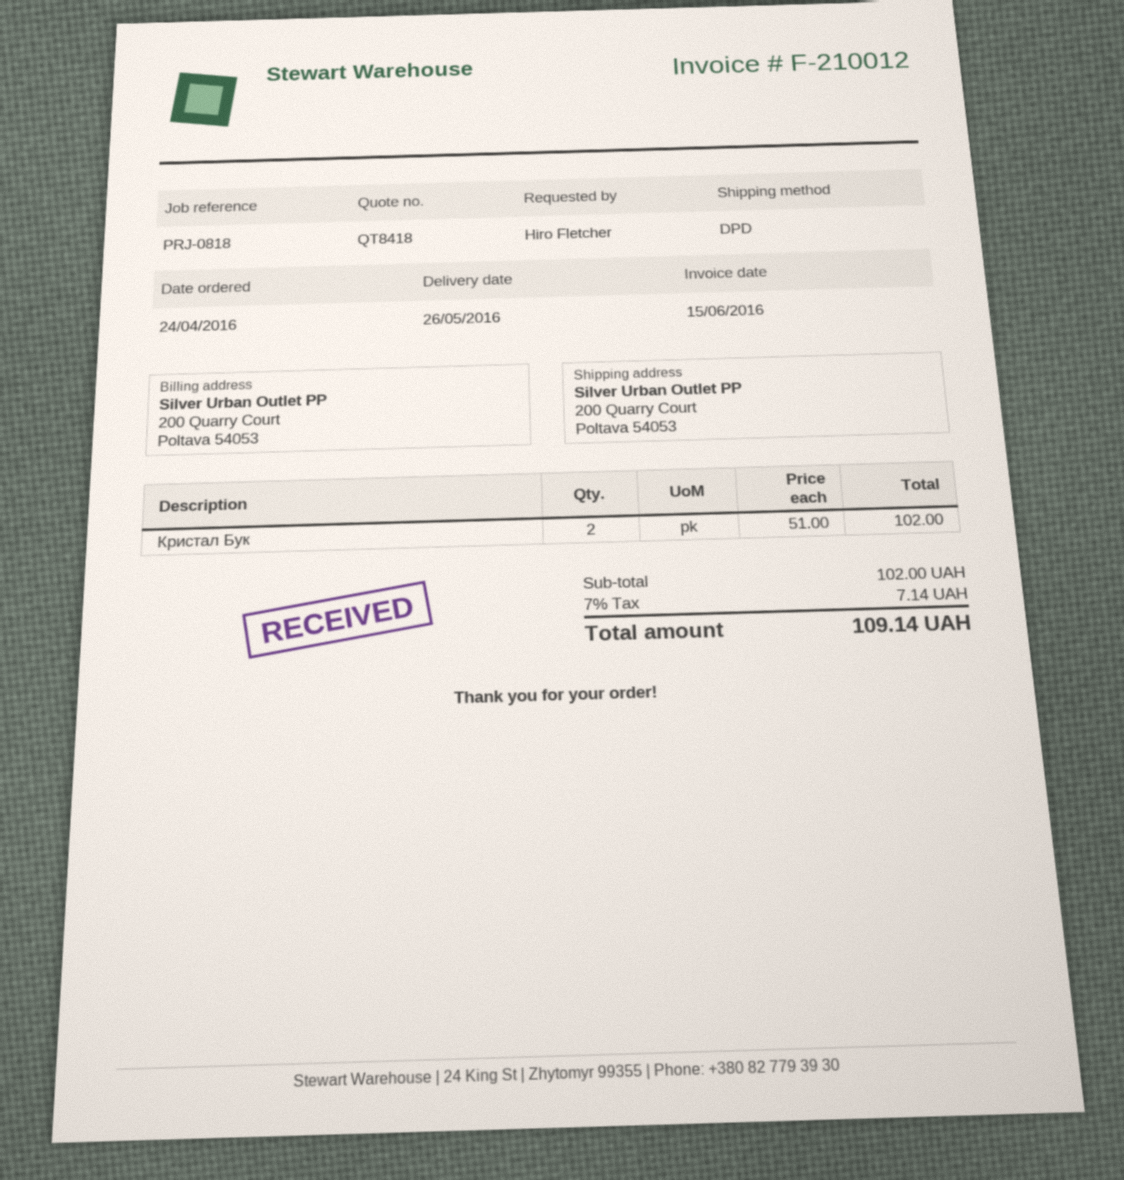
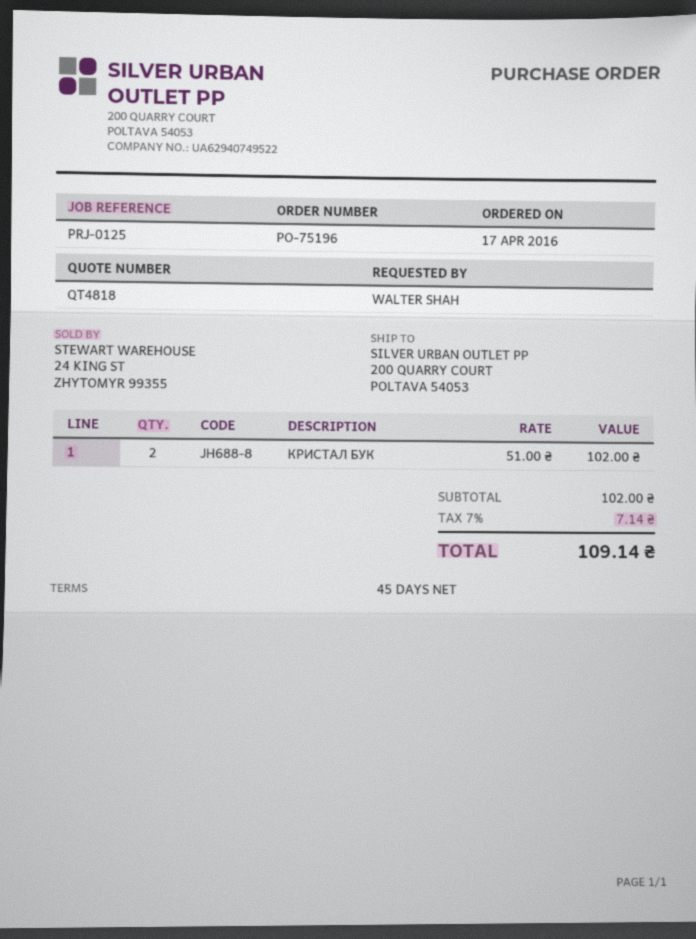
quote number: QT8418 -> QT4818
order date: 2016-04-24 -> 2016-04-17
reference: PRJ-0818 -> PRJ-0125
ordered by: Hiro Fletcher -> WALTER SHAH

